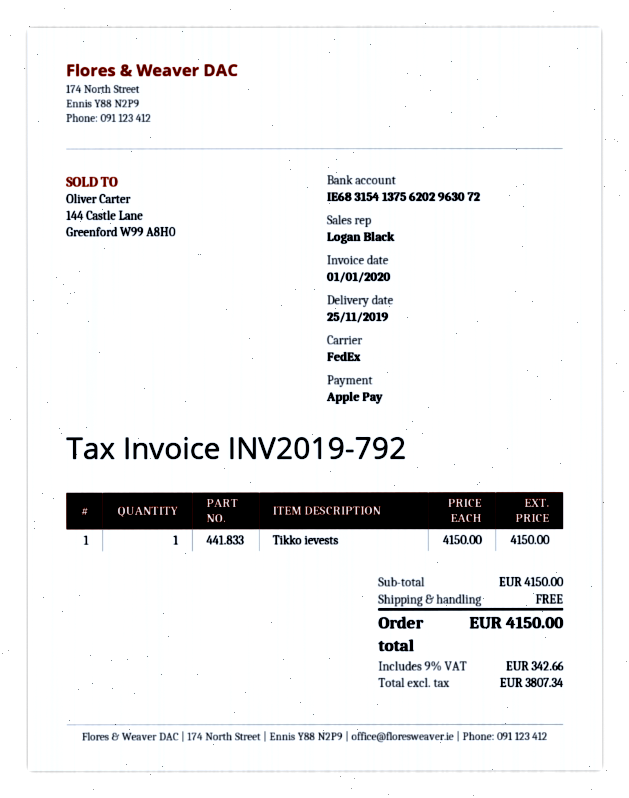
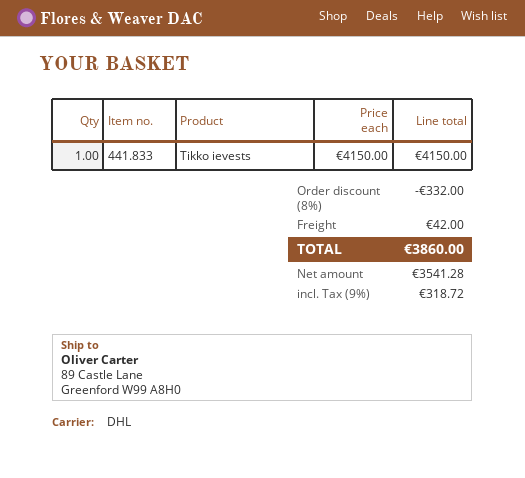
shipping method: FedEx -> DHL
discount: none -> 8% = 332.00
shipping: 0.00 -> 42.00
net: 3807.34 -> 3541.28
tax: 9% = 342.66 -> 9% = 318.72
total: 4150.00 -> 3860.00

